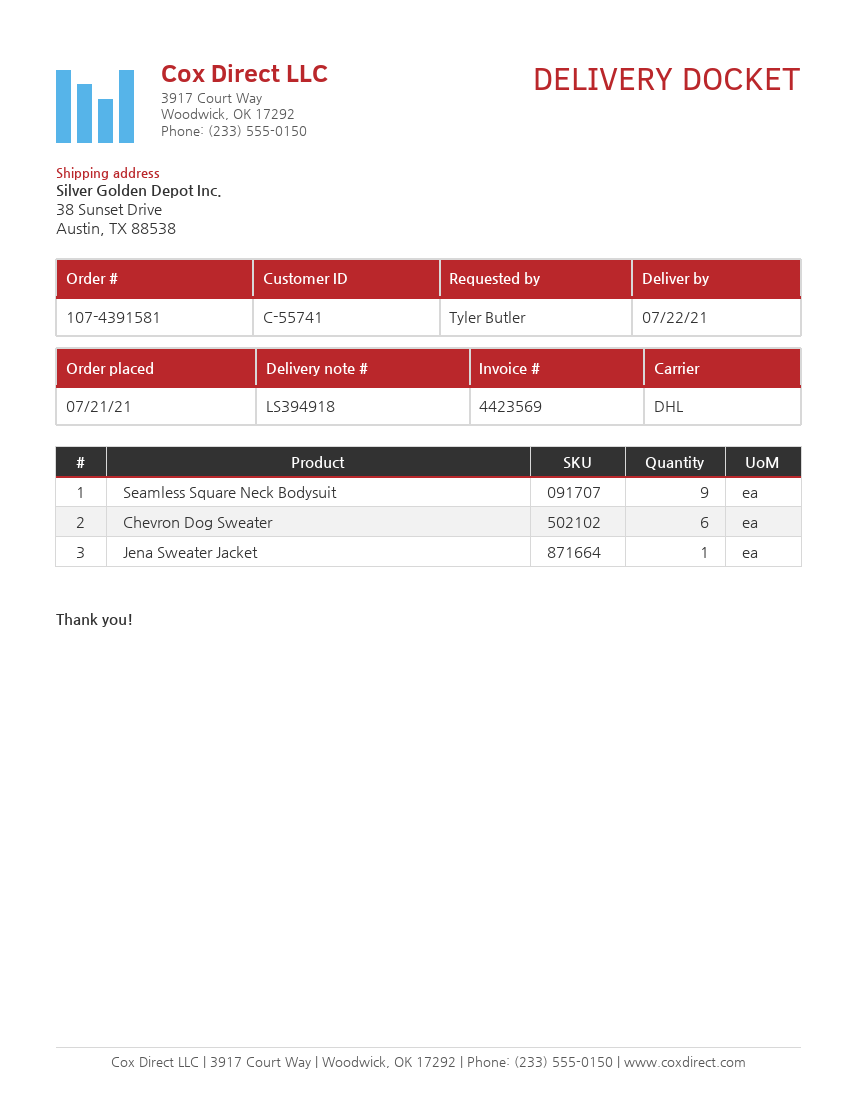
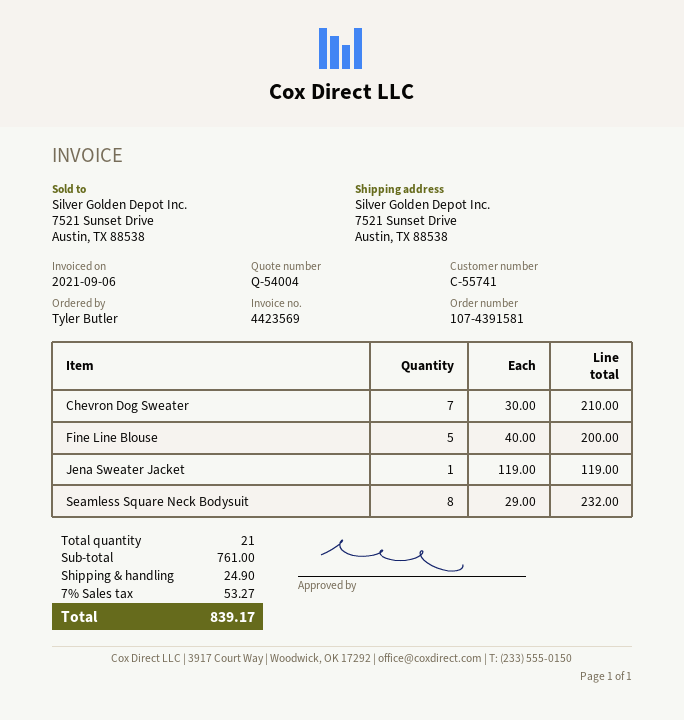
ship to: 38 Sunset Drive, Austin, TX 88538 -> 7521 Sunset Drive, Austin, TX 88538
Seamless Square Neck Bodysuit: 9 -> 8
Chevron Dog Sweater: 6 -> 7
Fine Line Blouse: none -> 5

